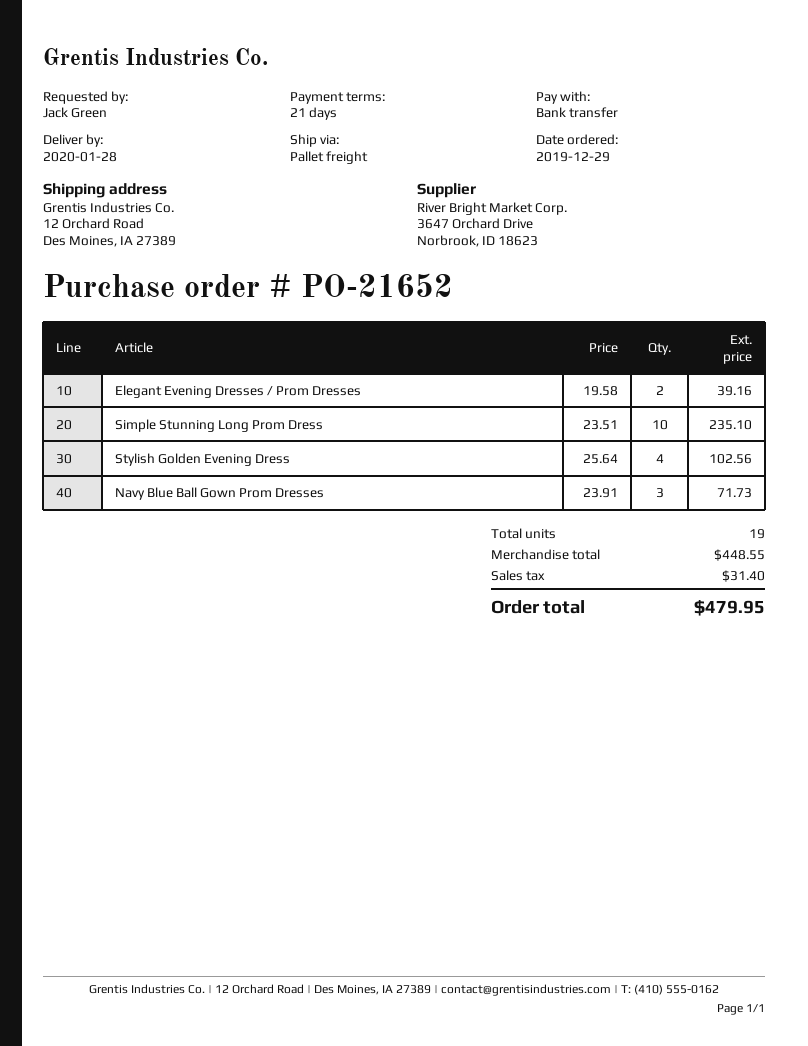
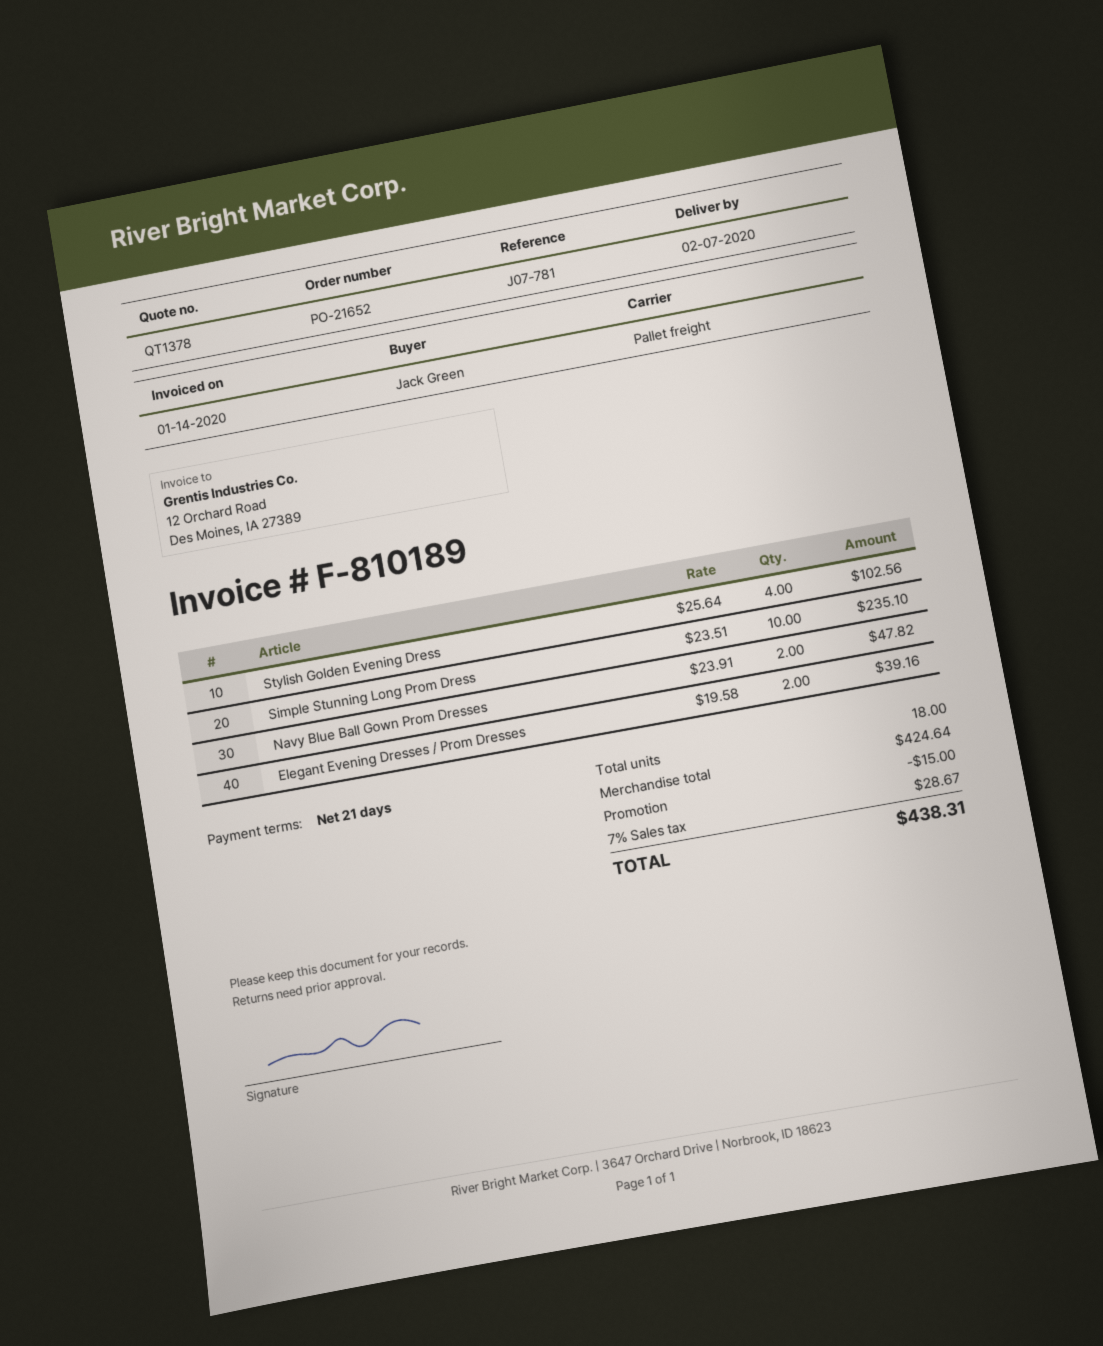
delivery date: 2020-01-28 -> 2020-02-07
Navy Blue Ball Gown Prom Dresses: 3 x 23.91 = 71.73 -> 2 x 23.91 = 47.82
total quantity: 19 -> 18
subtotal: 448.55 -> 424.64
discount: none -> 15.00
tax: 31.40 -> 28.67
total: 479.95 -> 438.31

